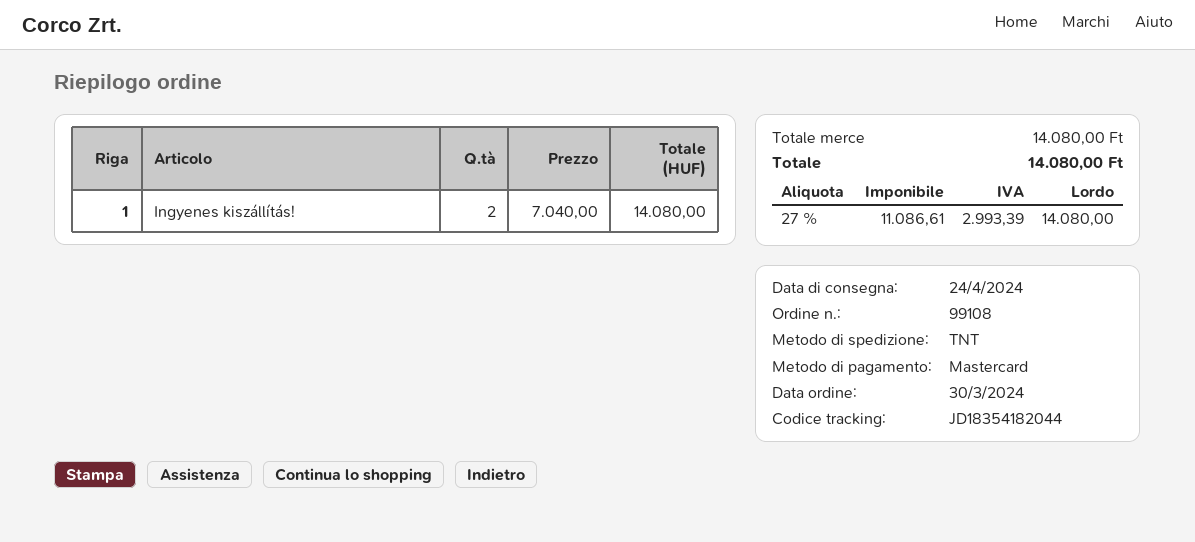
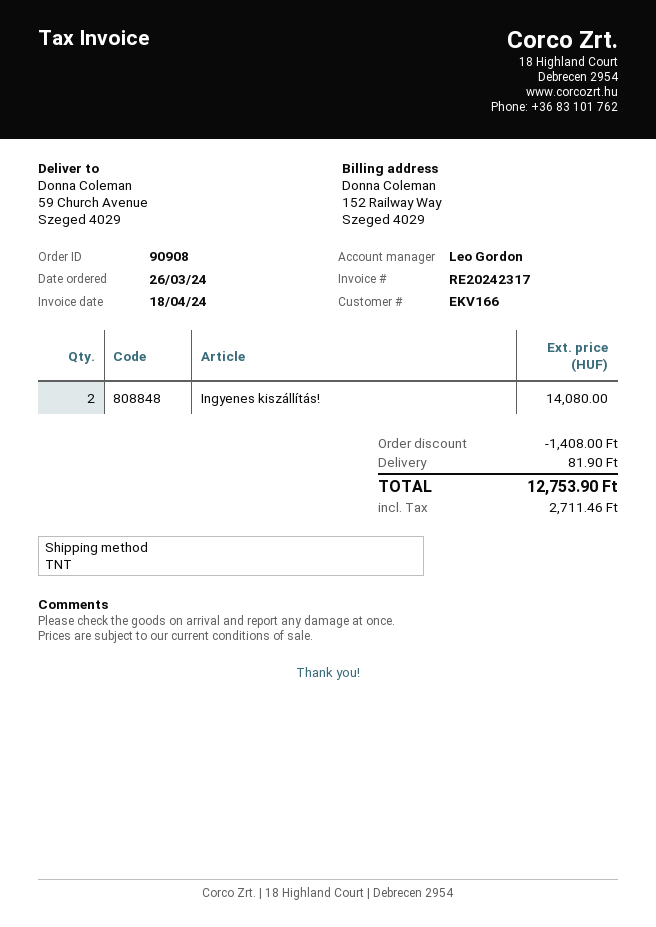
order number: 99108 -> 90908
order date: 2024-03-30 -> 2024-03-26
discount: none -> 1408.00
shipping: none -> 81.90
tax: 2993.39 -> 2711.46
total: 14080.00 -> 12753.90

